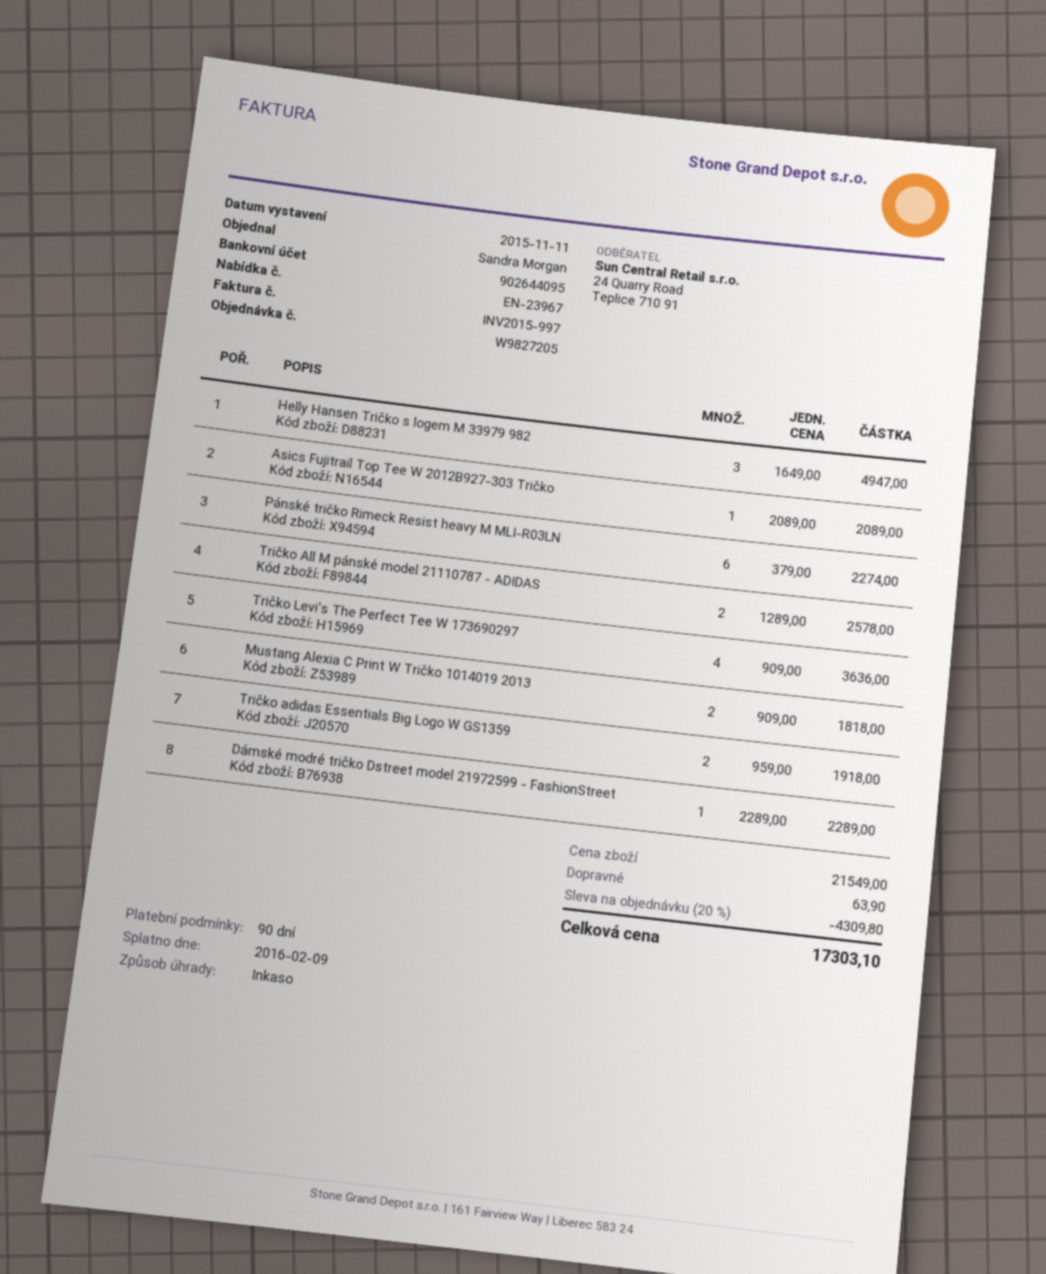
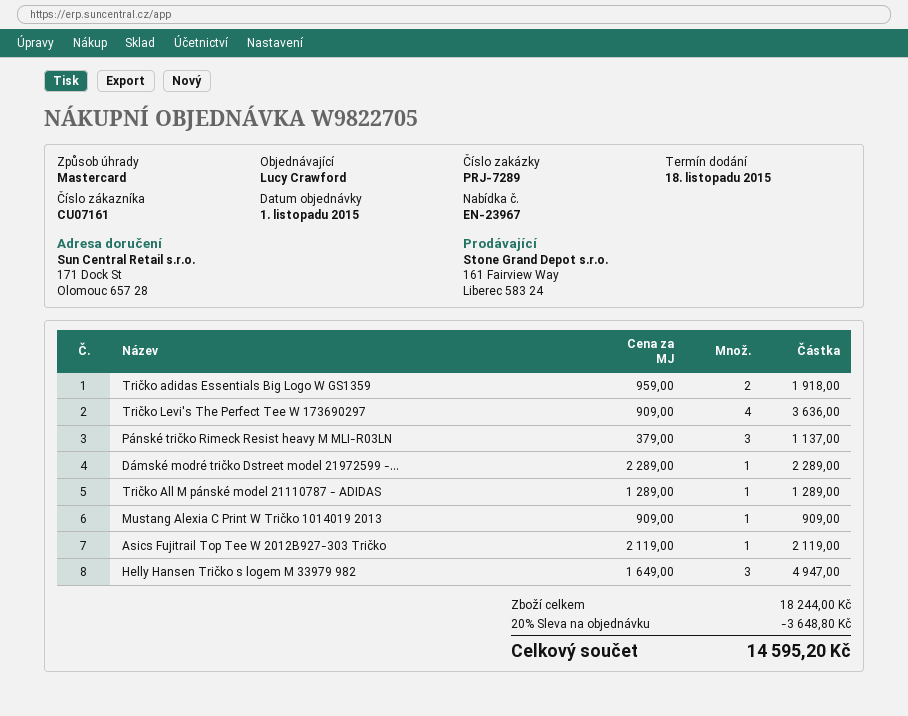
order number: W9827205 -> W9822705
ordered by: Sandra Morgan -> Lucy Crawford
payment method: direct debit -> Mastercard
Asics Fujitrail Top Tee W 2012B927-303 Tričko: 1 x 2089.00 = 2089.00 -> 1 x 2119.00 = 2119.00
Pánské tričko Rimeck Resist heavy M MLI-R03LN: 6 x 379.00 = 2274.00 -> 3 x 379.00 = 1137.00
Tričko All M pánské model 21110787 - ADIDAS: 2 x 1289.00 = 2578.00 -> 1 x 1289.00 = 1289.00
Mustang Alexia C Print W Tričko 1014019 2013: 2 x 909.00 = 1818.00 -> 1 x 909.00 = 909.00
subtotal: 21549.00 -> 18244.00
discount: 20% = 4309.80 -> 20% = 3648.80
shipping: 63.90 -> none
total: 17303.10 -> 14595.20

